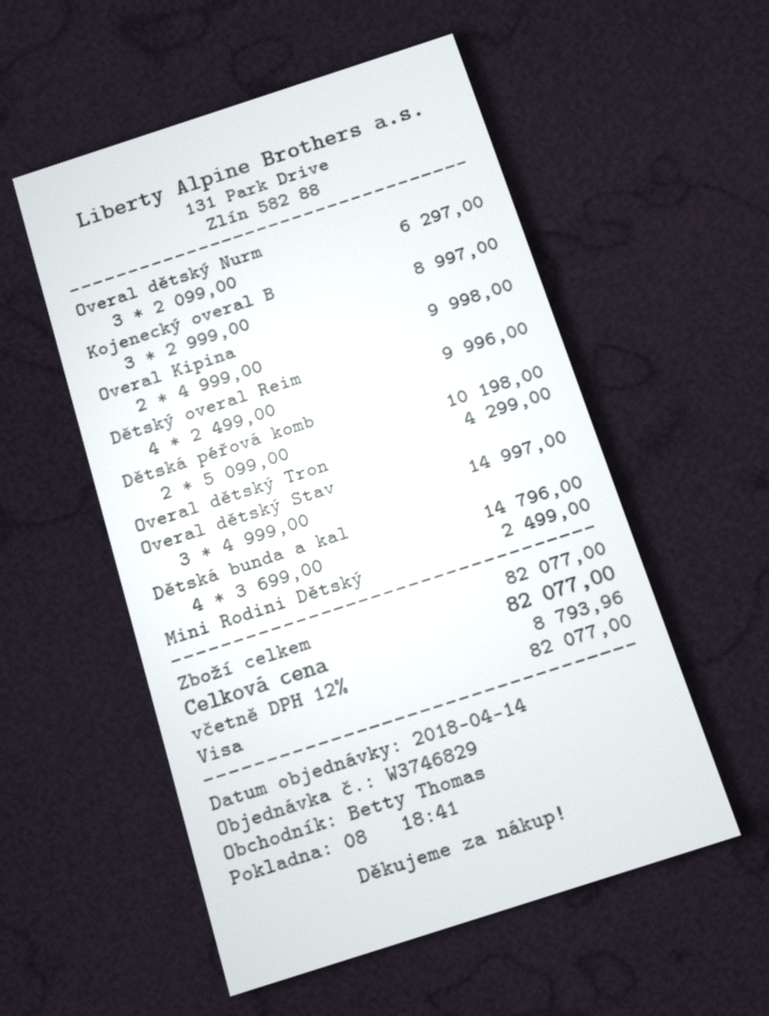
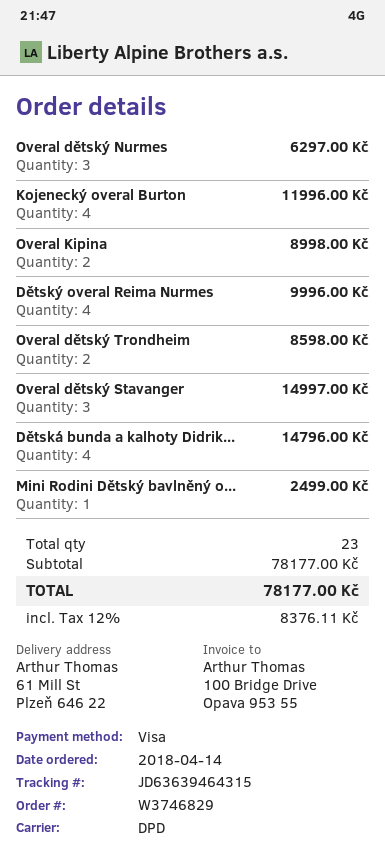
Kojenecký overal B: 3 for 8997.00 -> 4 for 11996.00
Overal Kipina: 2 for 9998.00 -> 2 for 8998.00
Dětská péřová komb: 2 for 10198.00 -> none
Overal dětský Tron: 1 for 4299.00 -> 2 for 8598.00
subtotal: 82077.00 -> 78177.00
tax: 12% = 8793.96 -> 12% = 8376.11
total: 82077.00 -> 78177.00

